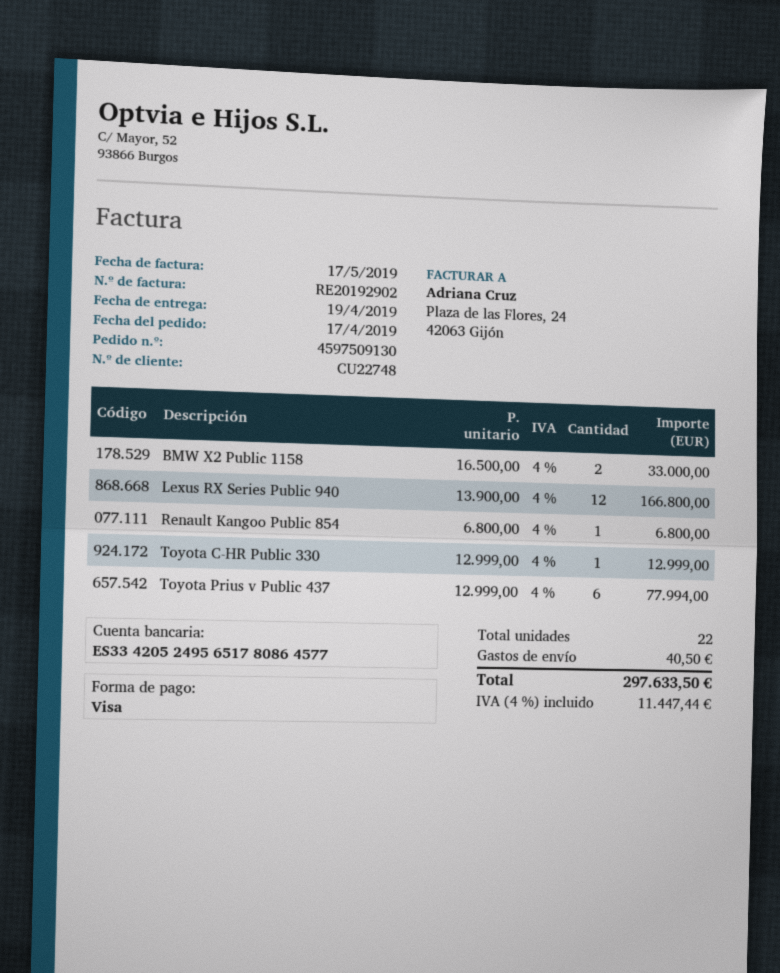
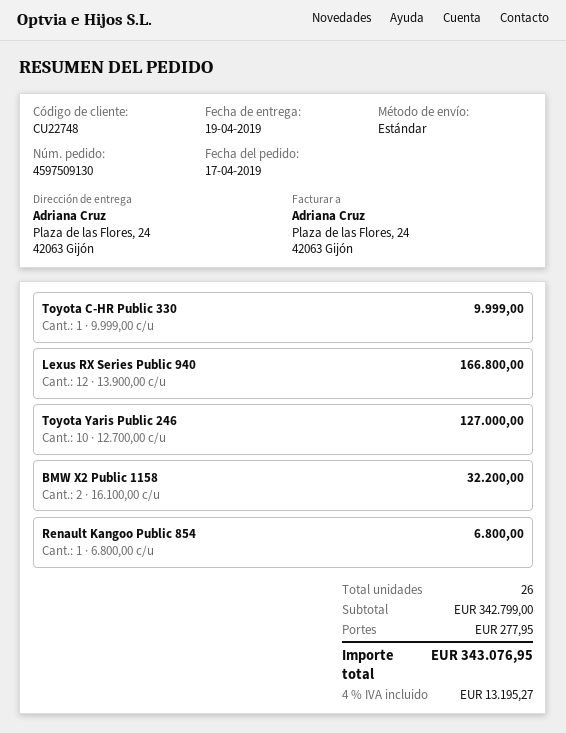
BMW X2 Public 1158: 2 x 16500.00 = 33000.00 -> 2 x 16100.00 = 32200.00
Toyota C-HR Public 330: 1 x 12999.00 = 12999.00 -> 1 x 9999.00 = 9999.00
Toyota Prius v Public 437: 6 x 12999.00 = 77994.00 -> none
Toyota Yaris Public 246: none -> 10 x 12700.00 = 127000.00
total quantity: 22 -> 26
shipping: 40.50 -> 277.95
tax: 4% = 11447.44 -> 4% = 13195.27
total: 297633.50 -> 343076.95

